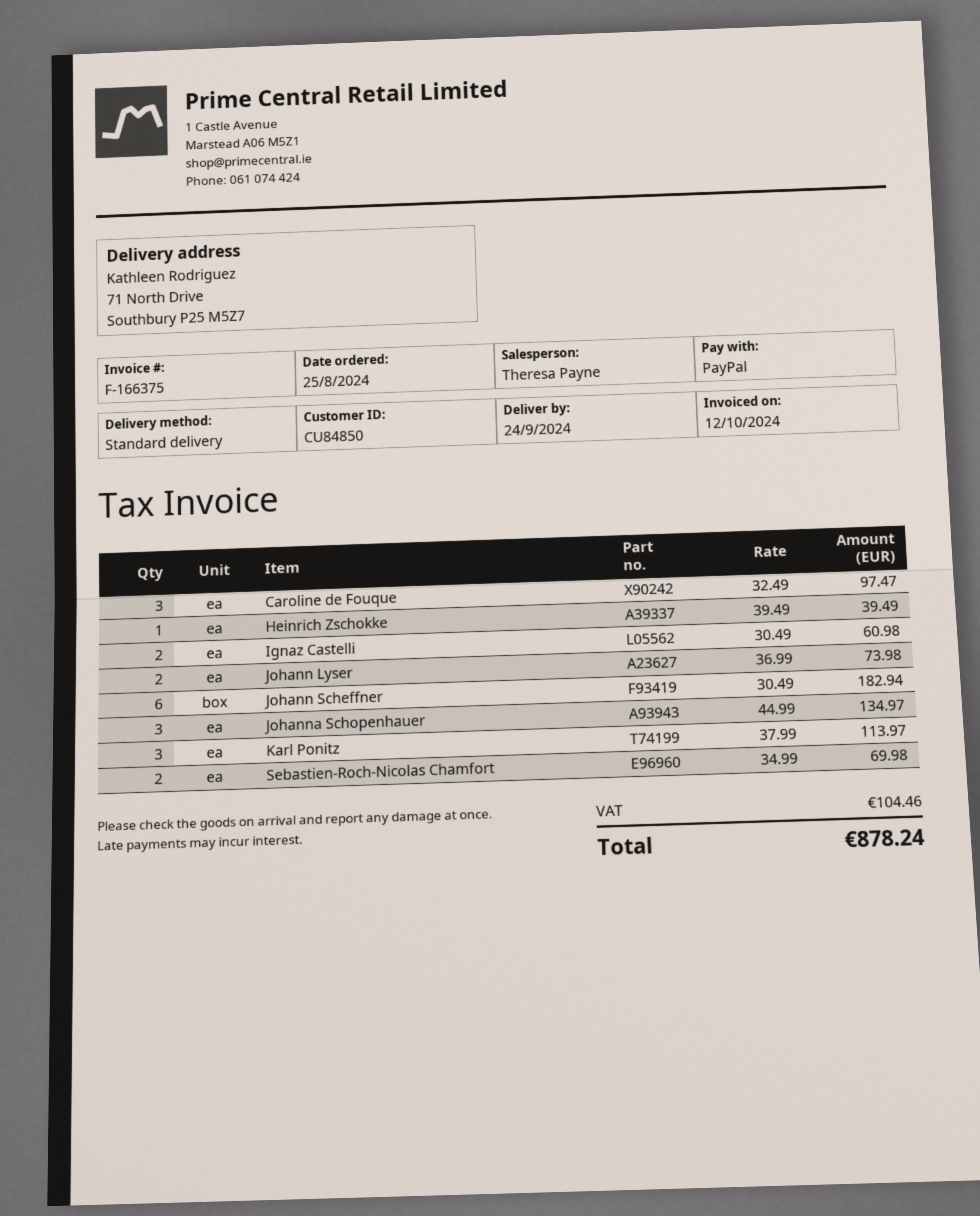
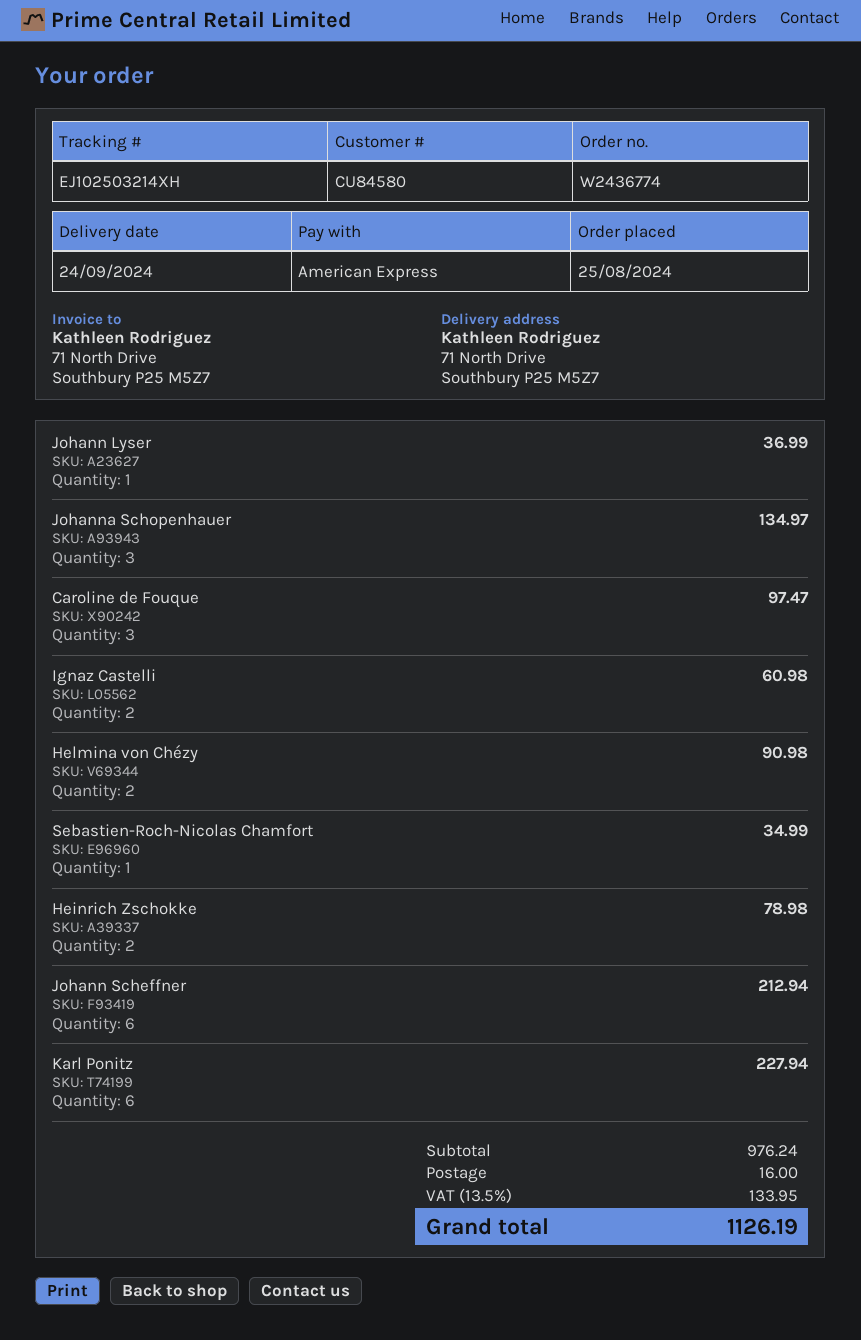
customer number: CU84850 -> CU84580
payment method: PayPal -> American Express
Heinrich Zschokke: 1 for 39.49 -> 2 for 78.98
Johann Lyser: 2 for 73.98 -> 1 for 36.99
Johann Scheffner: 6 for 182.94 -> 6 for 212.94
Karl Ponitz: 3 for 113.97 -> 6 for 227.94
Sebastien-Roch-Nicolas Chamfort: 2 for 69.98 -> 1 for 34.99
Helmina von Chézy: none -> 2 for 90.98
shipping: none -> 16.00
tax: 104.46 -> 133.95
total: 878.24 -> 1126.19

